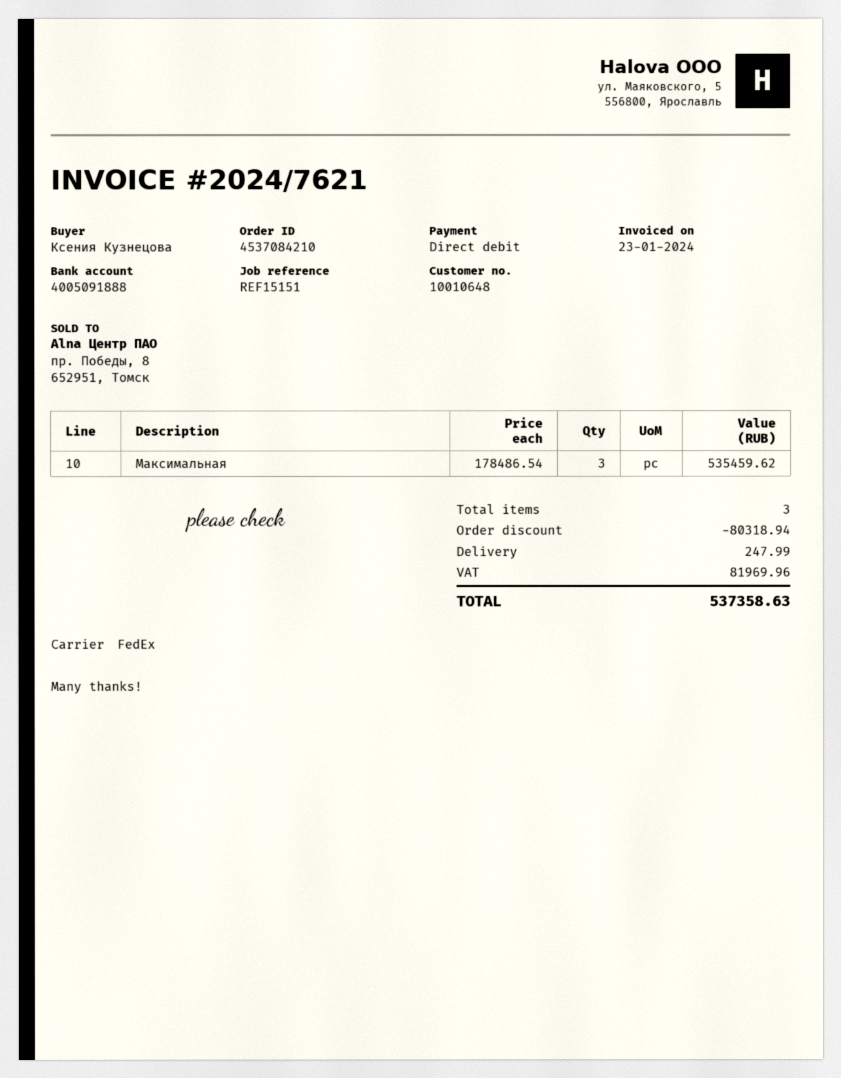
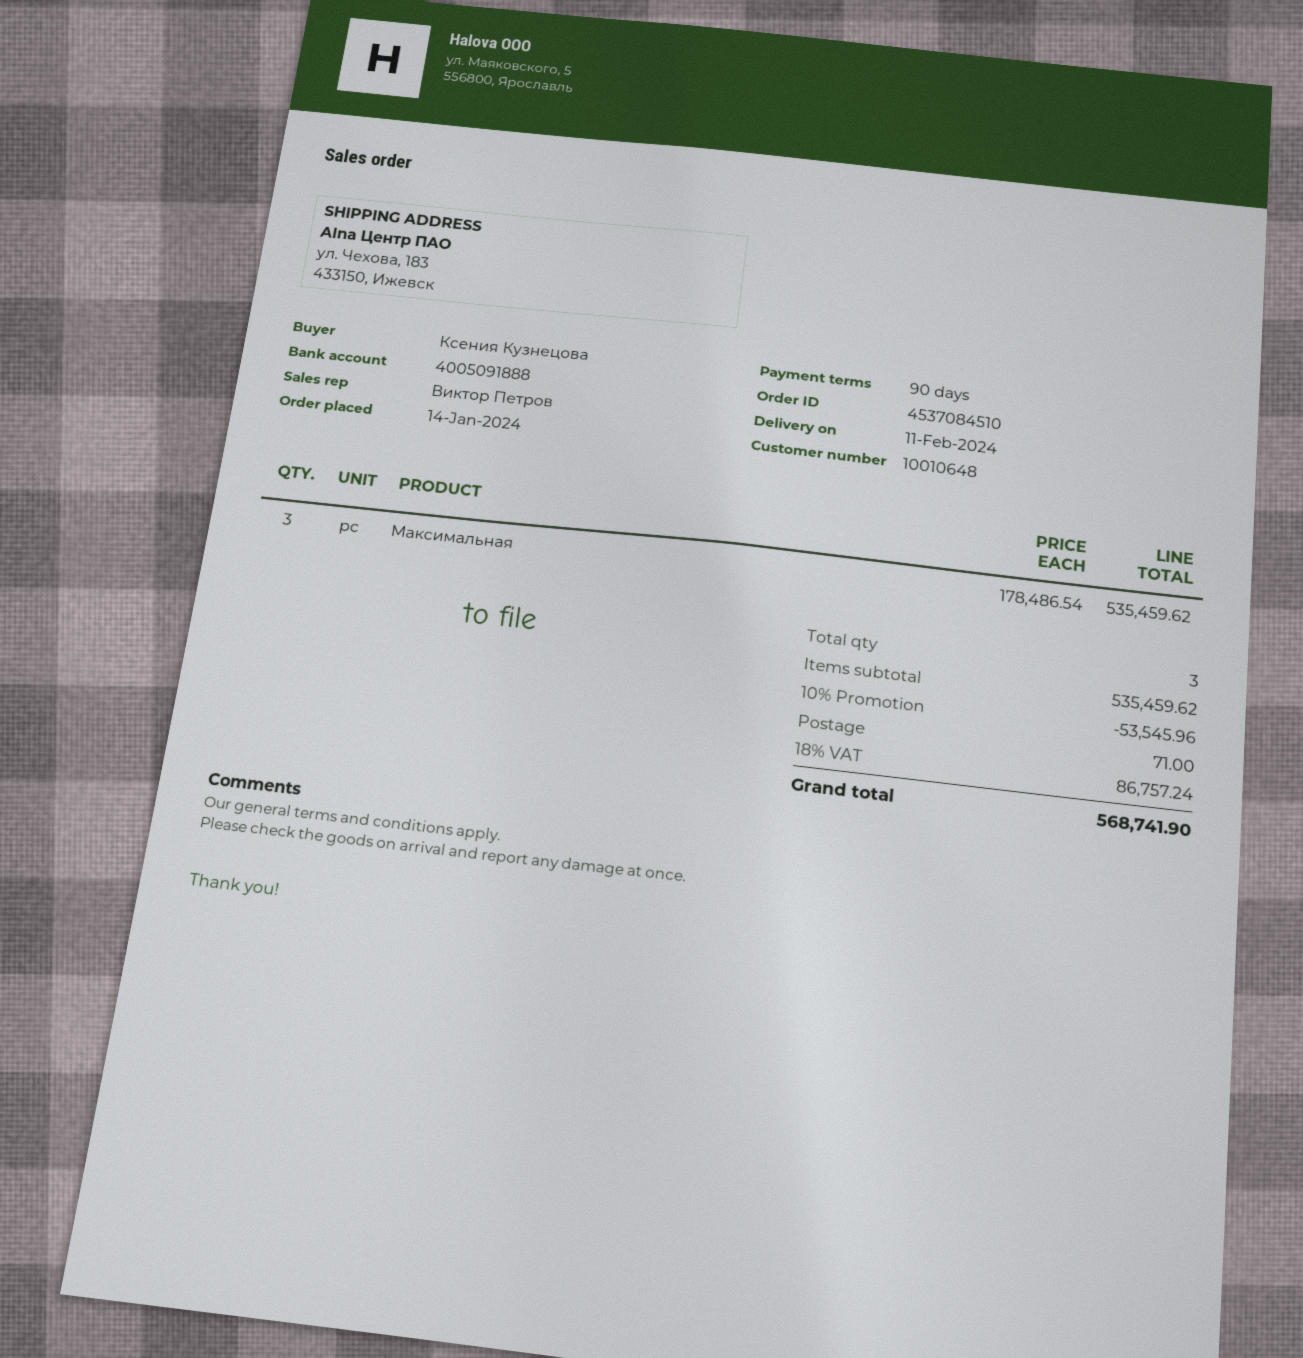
order number: 4537084210 -> 4537084510
discount: 80318.94 -> 53545.96
shipping: 247.99 -> 71.00
tax: 81969.96 -> 86757.24
total: 537358.63 -> 568741.90

